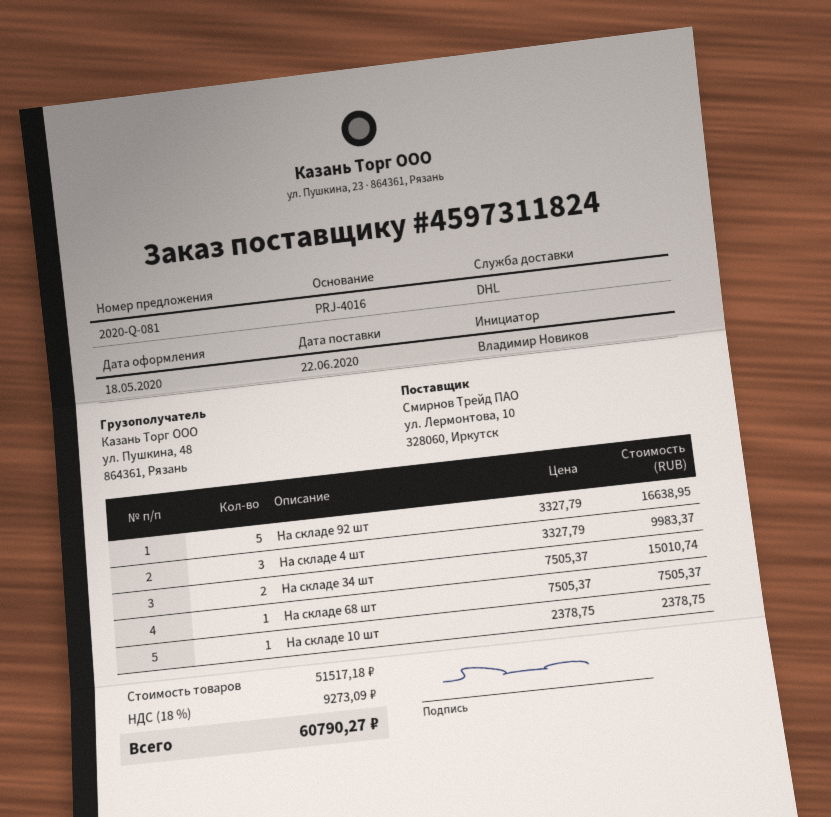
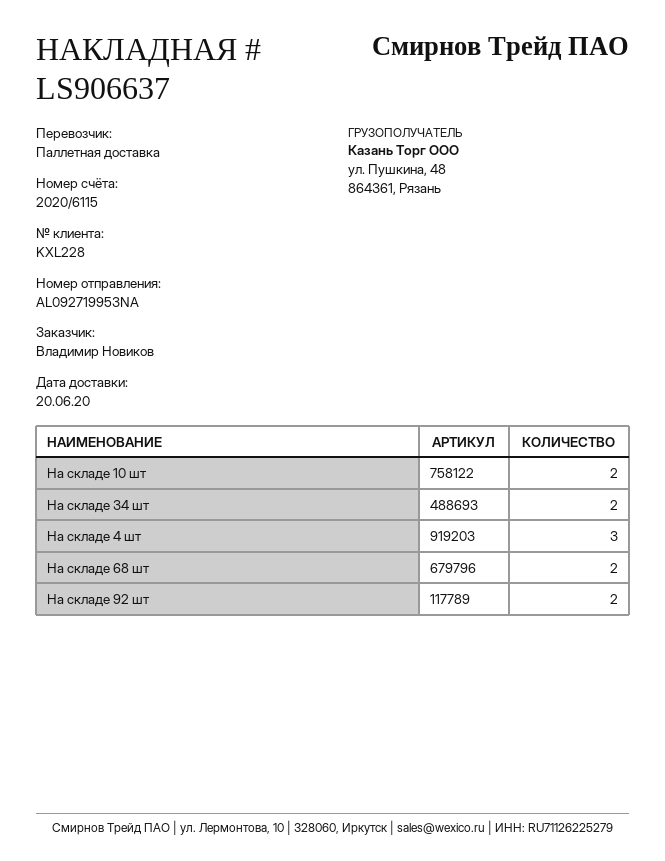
delivery date: 2020-06-22 -> 2020-06-20
shipping method: DHL -> pallet freight
На складе 92 шт: 5 -> 2
На складе 68 шт: 1 -> 2
На складе 10 шт: 1 -> 2

